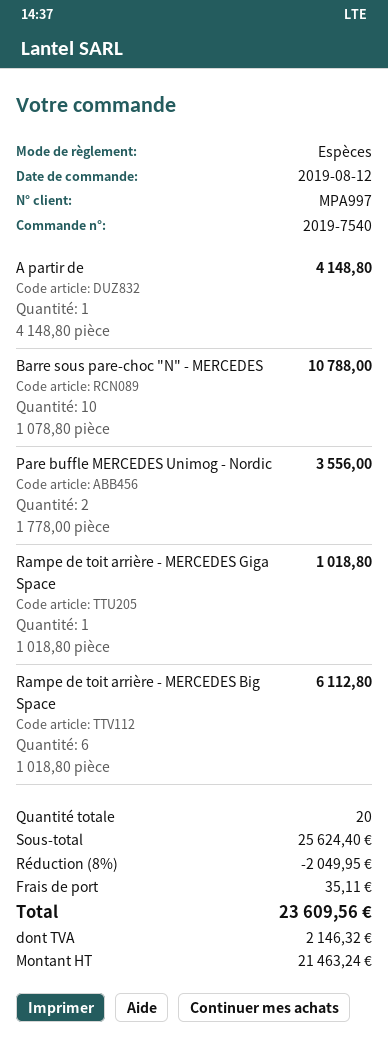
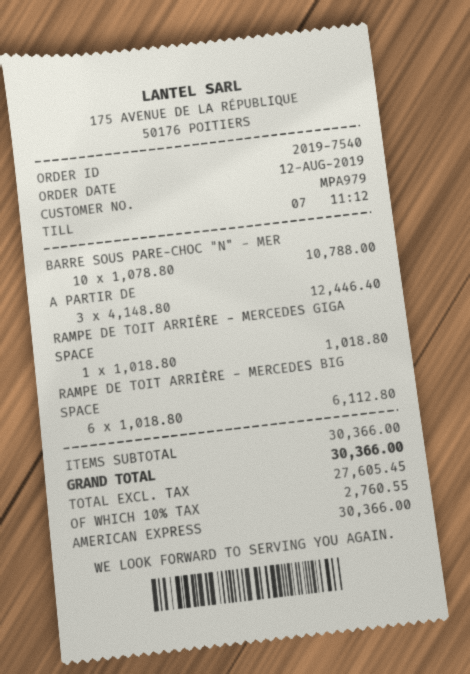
customer number: MPA997 -> MPA979
payment method: cash -> American Express
A partir de: 1 x 4148.80 = 4148.80 -> 3 x 4148.80 = 12446.40
Pare buffle MERCEDES Unimog - Nordic: 2 x 1778.00 = 3556.00 -> none
subtotal: 25624.40 -> 30366.00
discount: 8% = 2049.95 -> none
shipping: 35.11 -> none
net: 21463.24 -> 27605.45
tax: 2146.32 -> 2760.55
total: 23609.56 -> 30366.00

